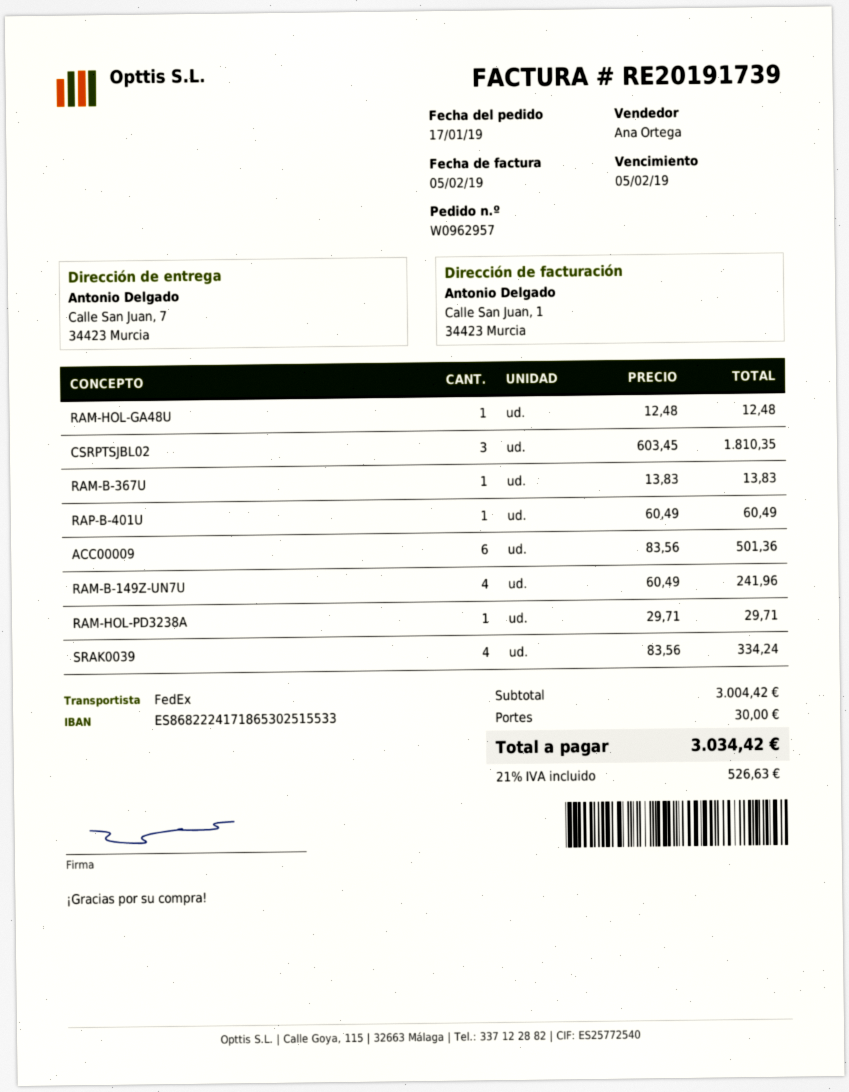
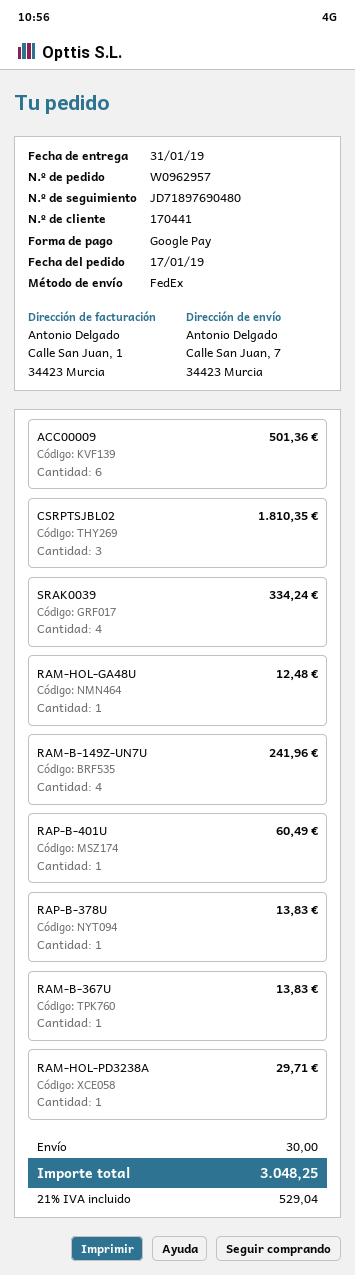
RAP-B-378U: none -> 1 for 13.83
tax: 21% = 526.63 -> 21% = 529.04
total: 3034.42 -> 3048.25

